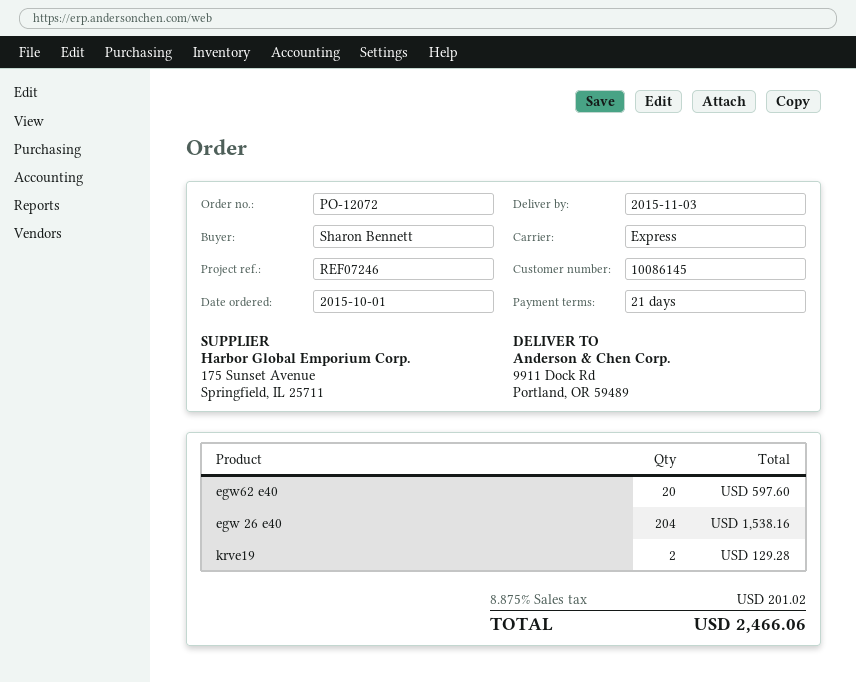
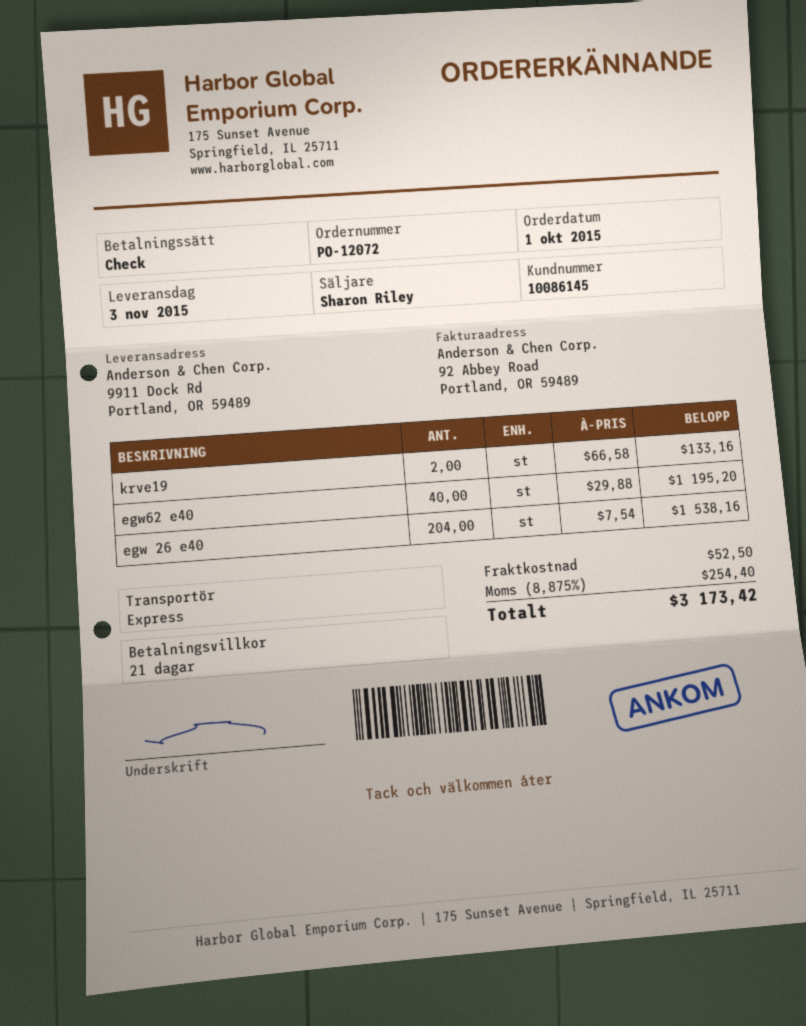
egw62 e40: 20 for 597.60 -> 40 for 1195.20
krve19: 2 for 129.28 -> 2 for 133.16
shipping: none -> 52.50
tax: 8.875% = 201.02 -> 8.875% = 254.40
total: 2466.06 -> 3173.42

